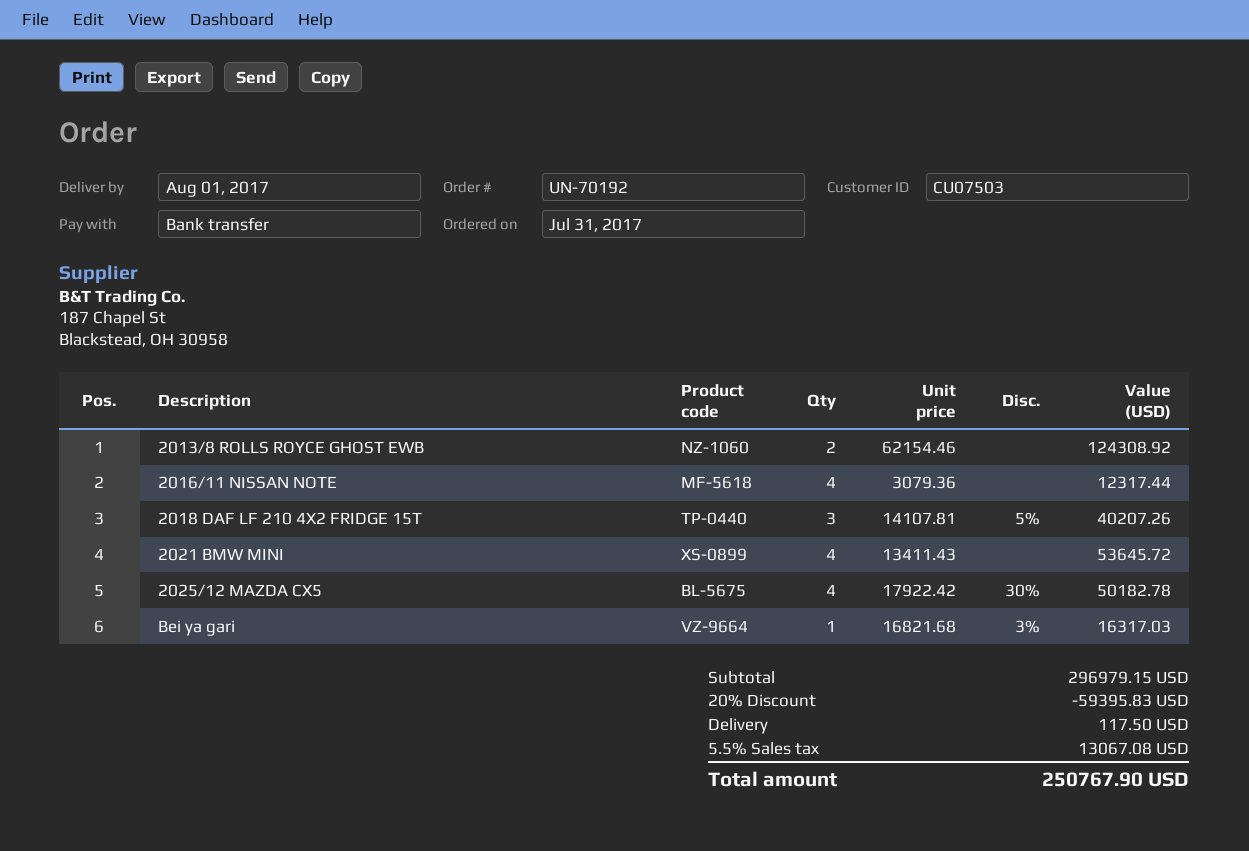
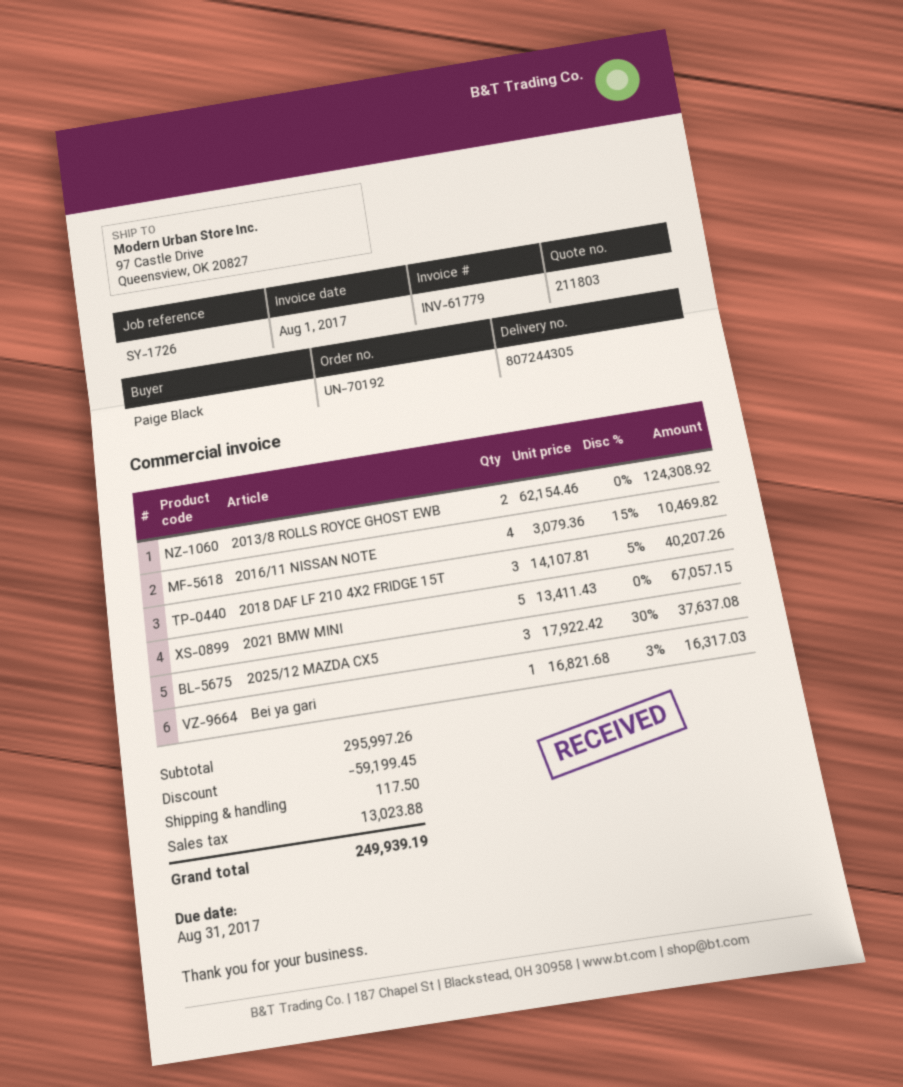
2016/11 NISSAN NOTE: 4 x 3079.36 = 12317.44 -> 4 x 3079.36 - 15% = 10469.82
2021 BMW MINI: 4 x 13411.43 = 53645.72 -> 5 x 13411.43 = 67057.15
2025/12 MAZDA CX5: 4 x 17922.42 - 30% = 50182.78 -> 3 x 17922.42 - 30% = 37637.08
subtotal: 296979.15 -> 295997.26
discount: 59395.83 -> 59199.45
tax: 13067.08 -> 13023.88
total: 250767.90 -> 249939.19

